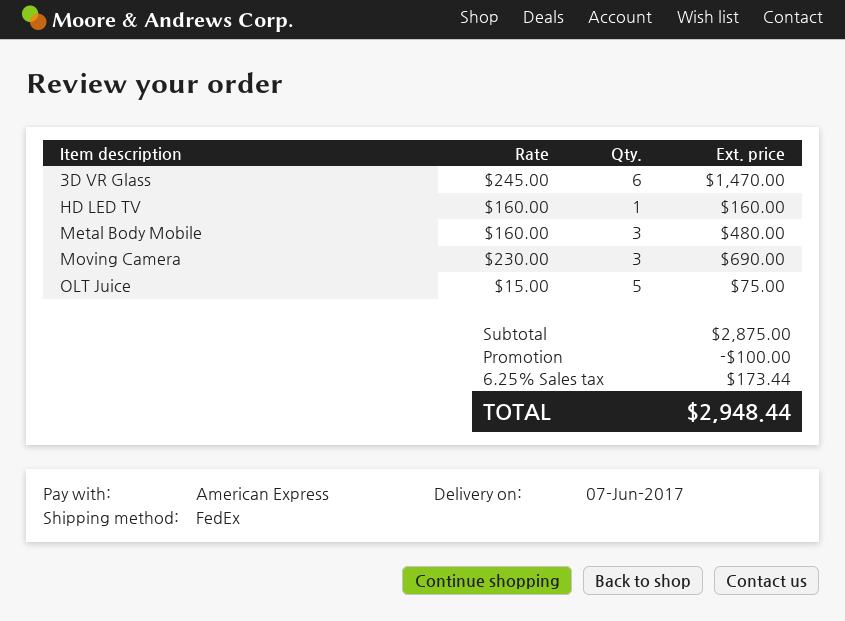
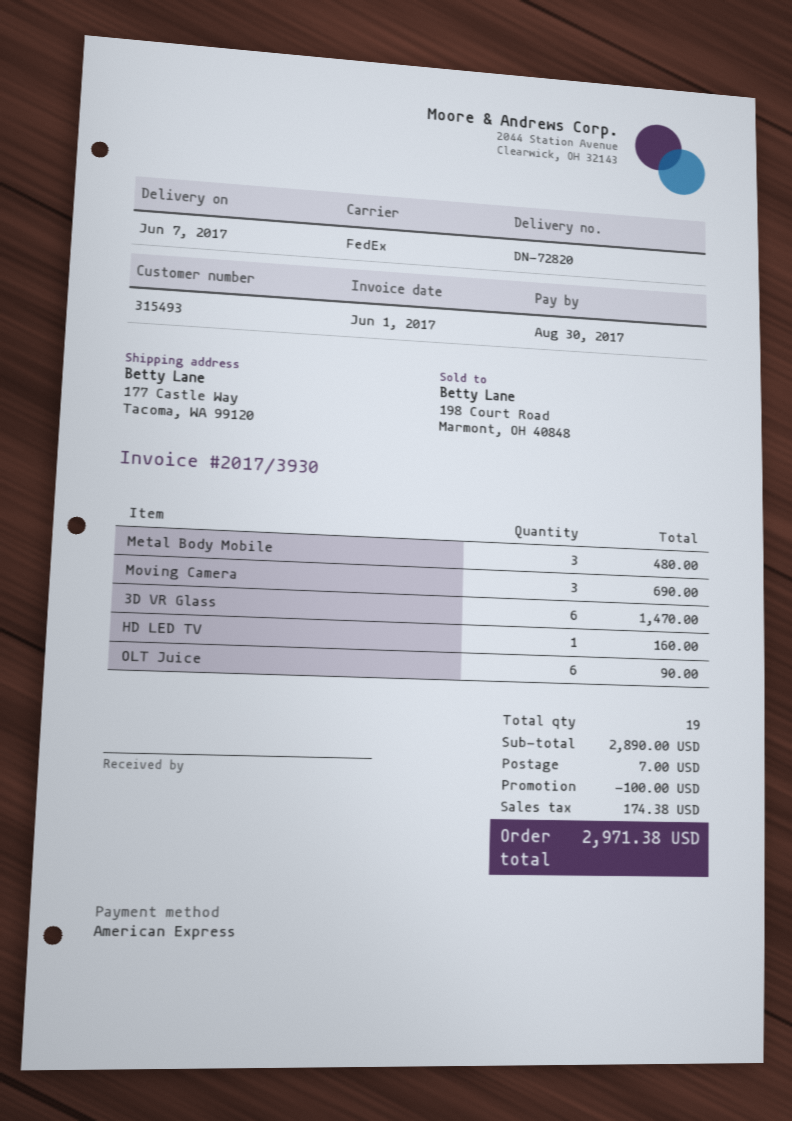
OLT Juice: 5 for 75.00 -> 6 for 90.00
subtotal: 2875.00 -> 2890.00
shipping: none -> 7.00
tax: 173.44 -> 174.38
total: 2948.44 -> 2971.38

